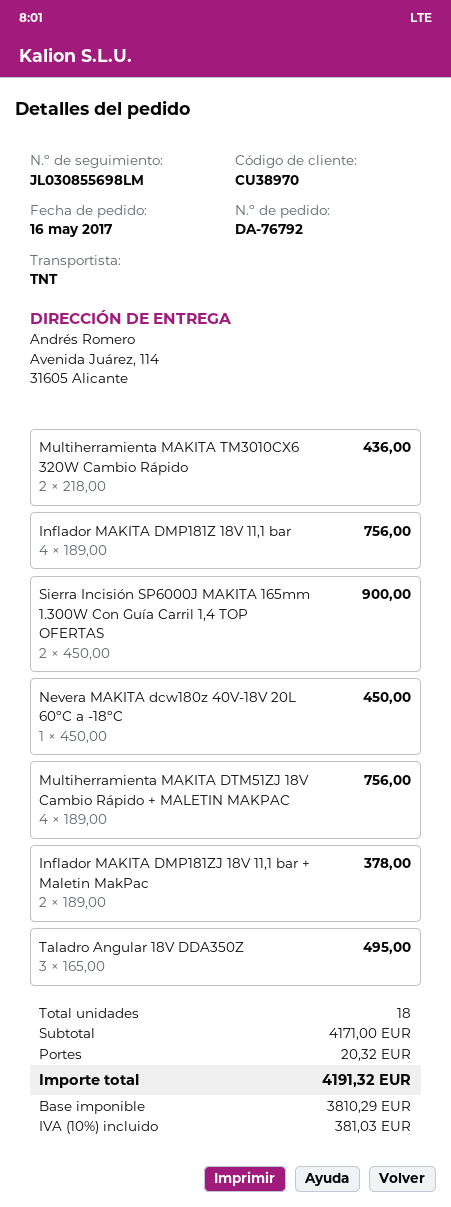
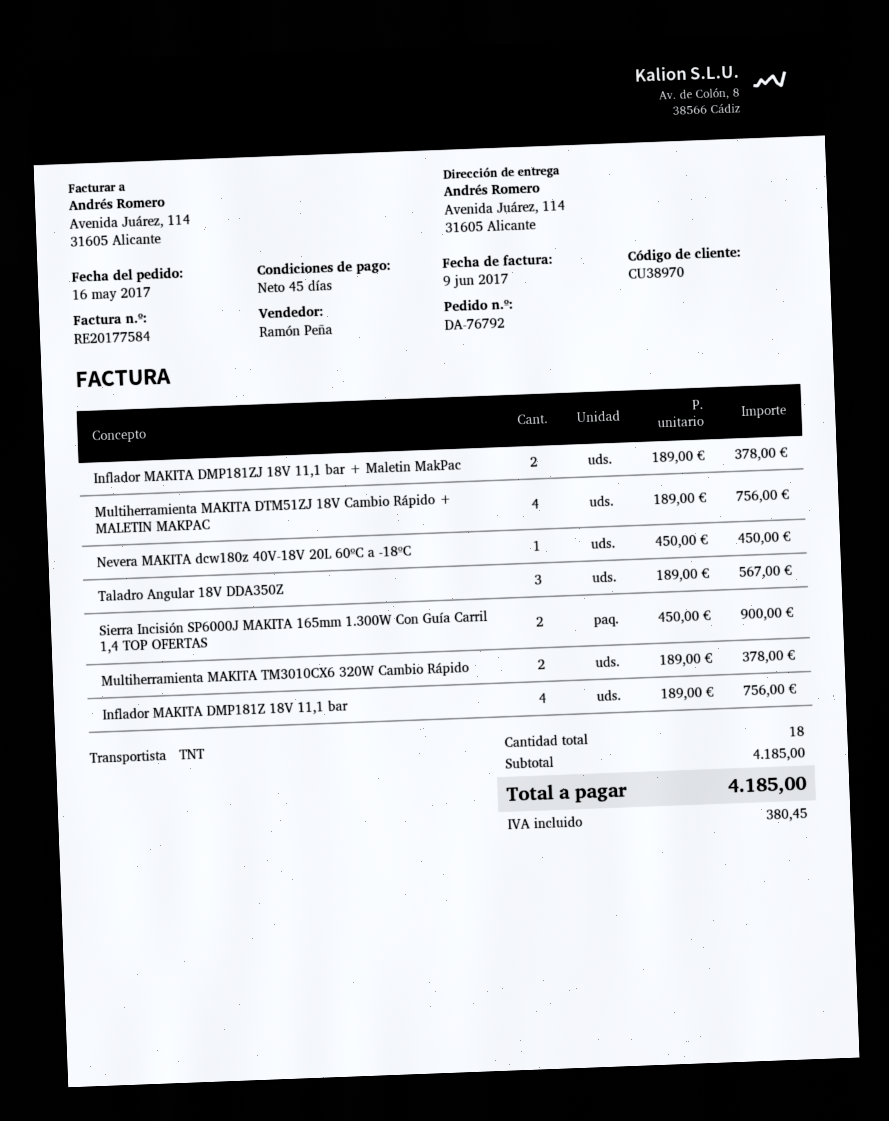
Multiherramienta MAKITA TM3010CX6 320W Cambio Rápido: 2 x 218.00 = 436.00 -> 2 x 189.00 = 378.00
Taladro Angular 18V DDA350Z: 3 x 165.00 = 495.00 -> 3 x 189.00 = 567.00
subtotal: 4171.00 -> 4185.00
shipping: 20.32 -> none
tax: 381.03 -> 380.45
total: 4191.32 -> 4185.00

